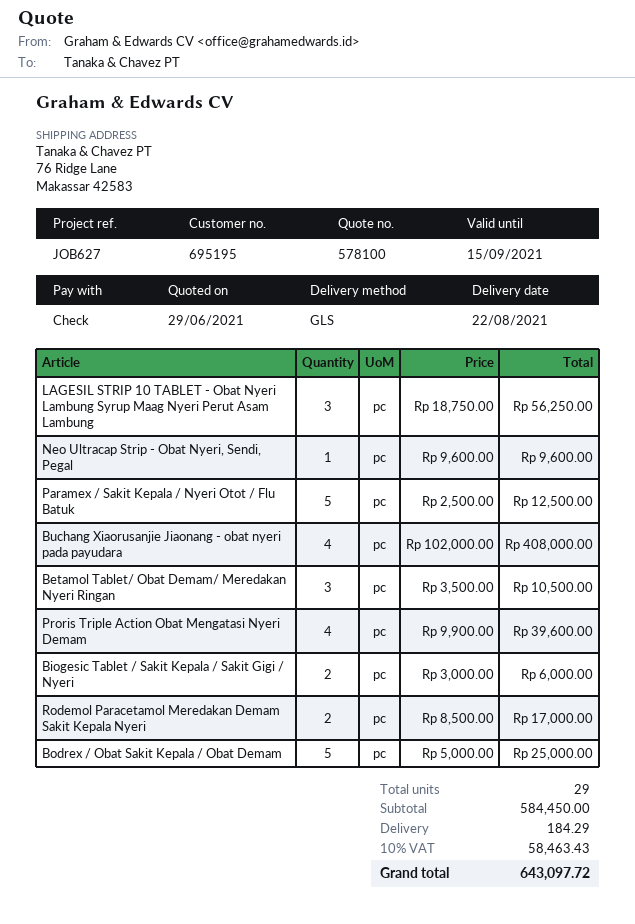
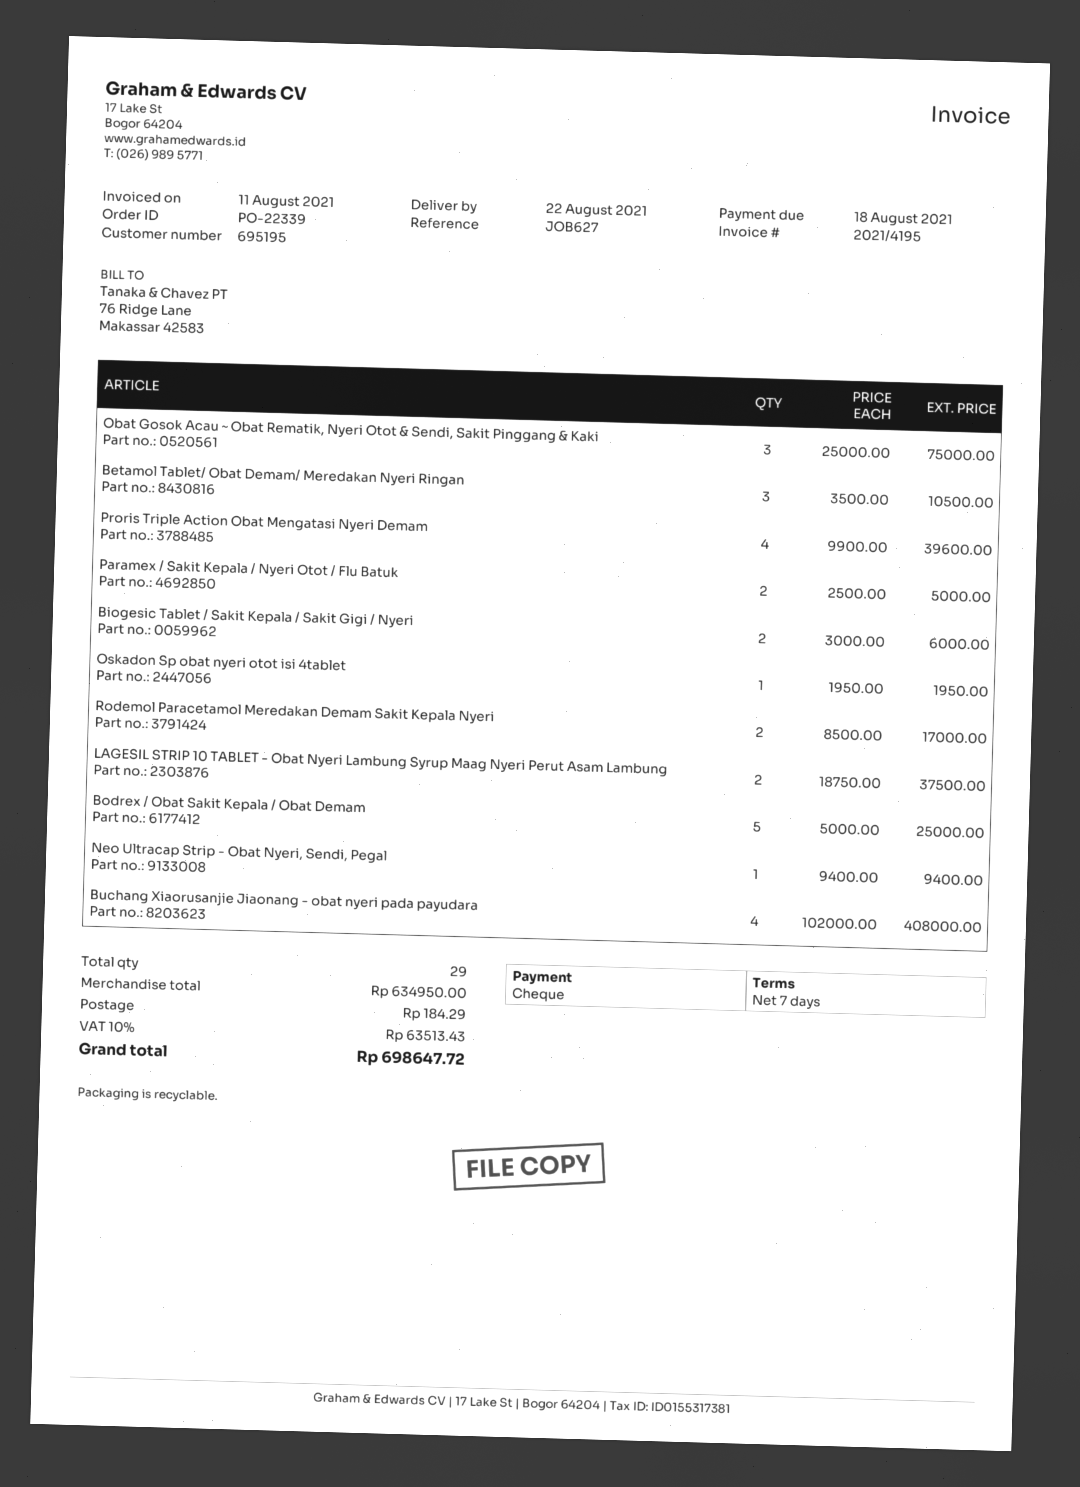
LAGESIL STRIP 10 TABLET - Obat Nyeri Lambung Syrup Maag Nyeri Perut Asam Lambung: 3 x 18750.00 = 56250.00 -> 2 x 18750.00 = 37500.00
Neo Ultracap Strip - Obat Nyeri, Sendi, Pegal: 1 x 9600.00 = 9600.00 -> 1 x 9400.00 = 9400.00
Paramex / Sakit Kepala / Nyeri Otot / Flu Batuk: 5 x 2500.00 = 12500.00 -> 2 x 2500.00 = 5000.00
Obat Gosok Acau ~ Obat Rematik, Nyeri Otot & Sendi, Sakit Pinggang & Kaki: none -> 3 x 25000.00 = 75000.00
Oskadon Sp obat nyeri otot isi 4tablet: none -> 1 x 1950.00 = 1950.00
subtotal: 584450.00 -> 634950.00
tax: 10% = 58463.43 -> 10% = 63513.43
total: 643097.72 -> 698647.72

